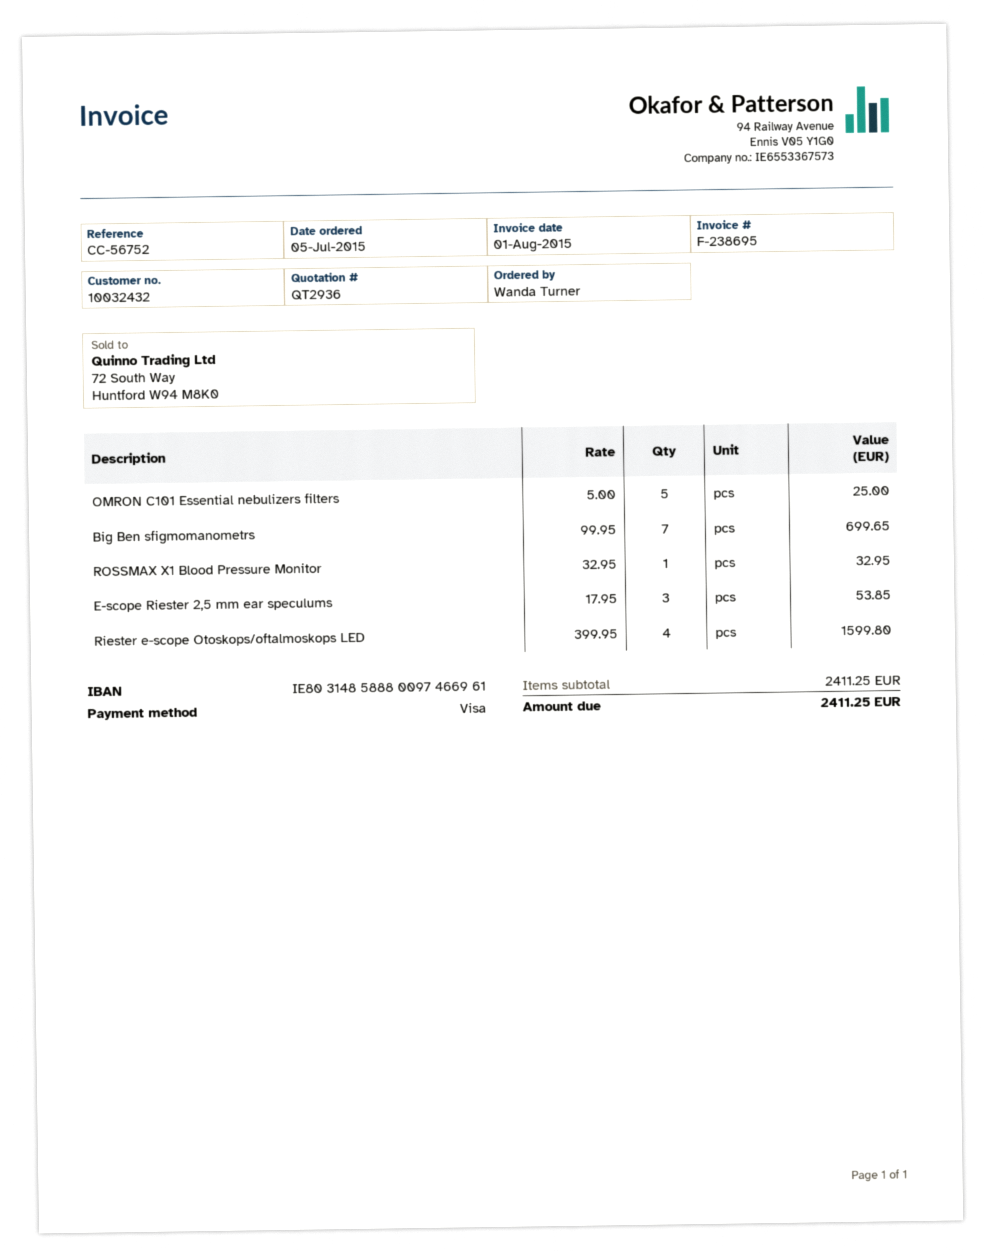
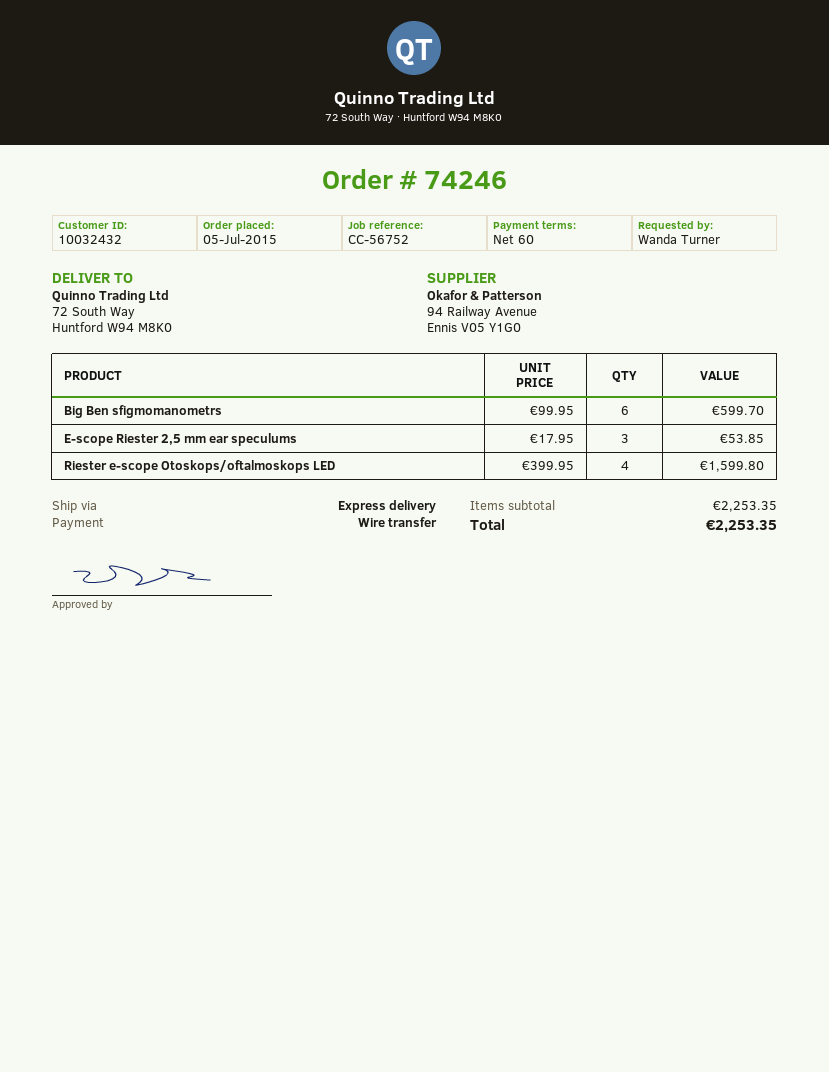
payment method: Visa -> bank transfer
OMRON C101 Essential nebulizers filters: 5 x 5.00 = 25.00 -> none
Big Ben sfigmomanometrs: 7 x 99.95 = 699.65 -> 6 x 99.95 = 599.70
ROSSMAX X1 Blood Pressure Monitor: 1 x 32.95 = 32.95 -> none
subtotal: 2411.25 -> 2253.35
total: 2411.25 -> 2253.35

